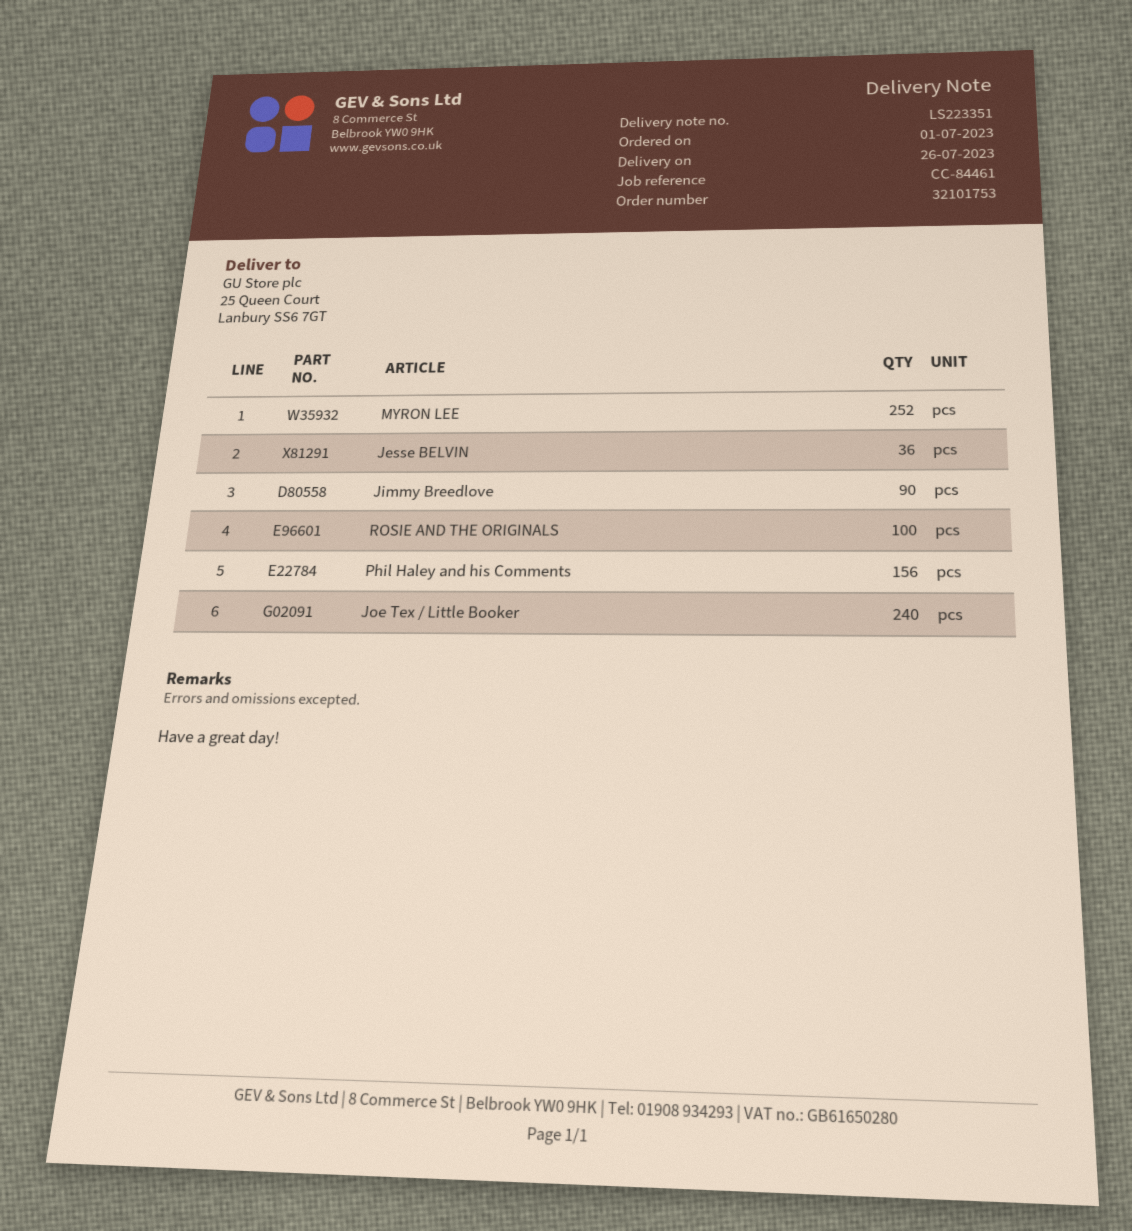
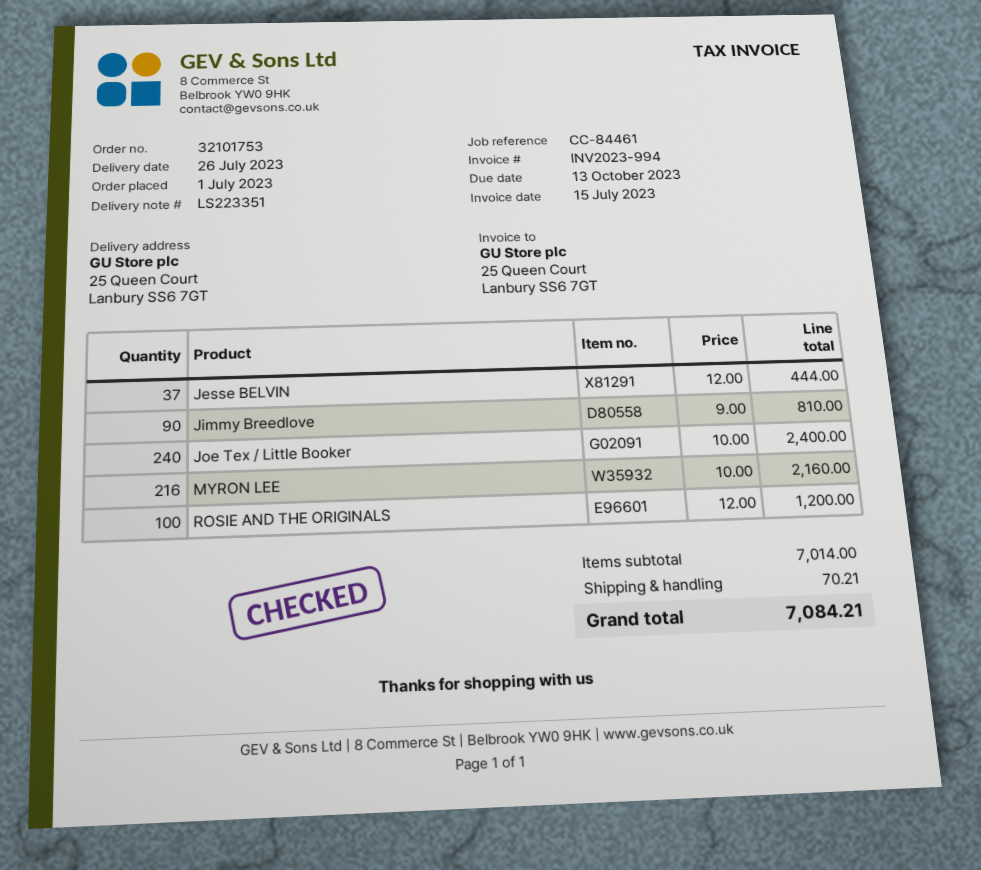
MYRON LEE: 252 -> 216
Jesse BELVIN: 36 -> 37
Phil Haley and his Comments: 156 -> none

